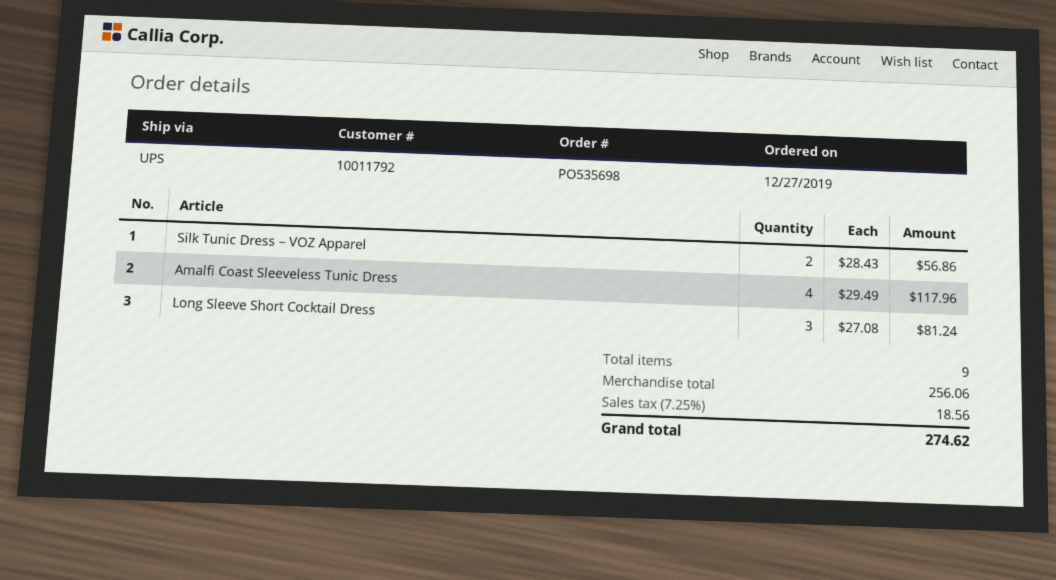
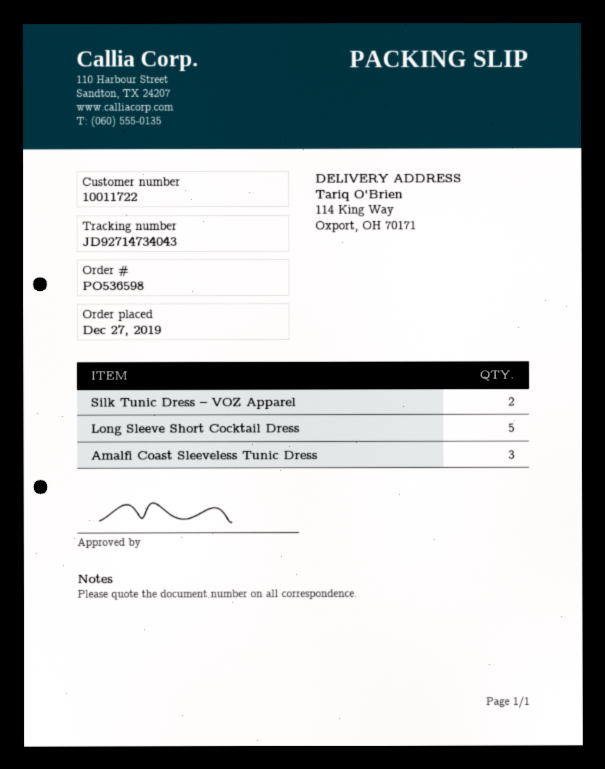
order number: PO535698 -> PO536598
customer number: 10011792 -> 10011722
Amalfi Coast Sleeveless Tunic Dress: 4 -> 3
Long Sleeve Short Cocktail Dress: 3 -> 5

